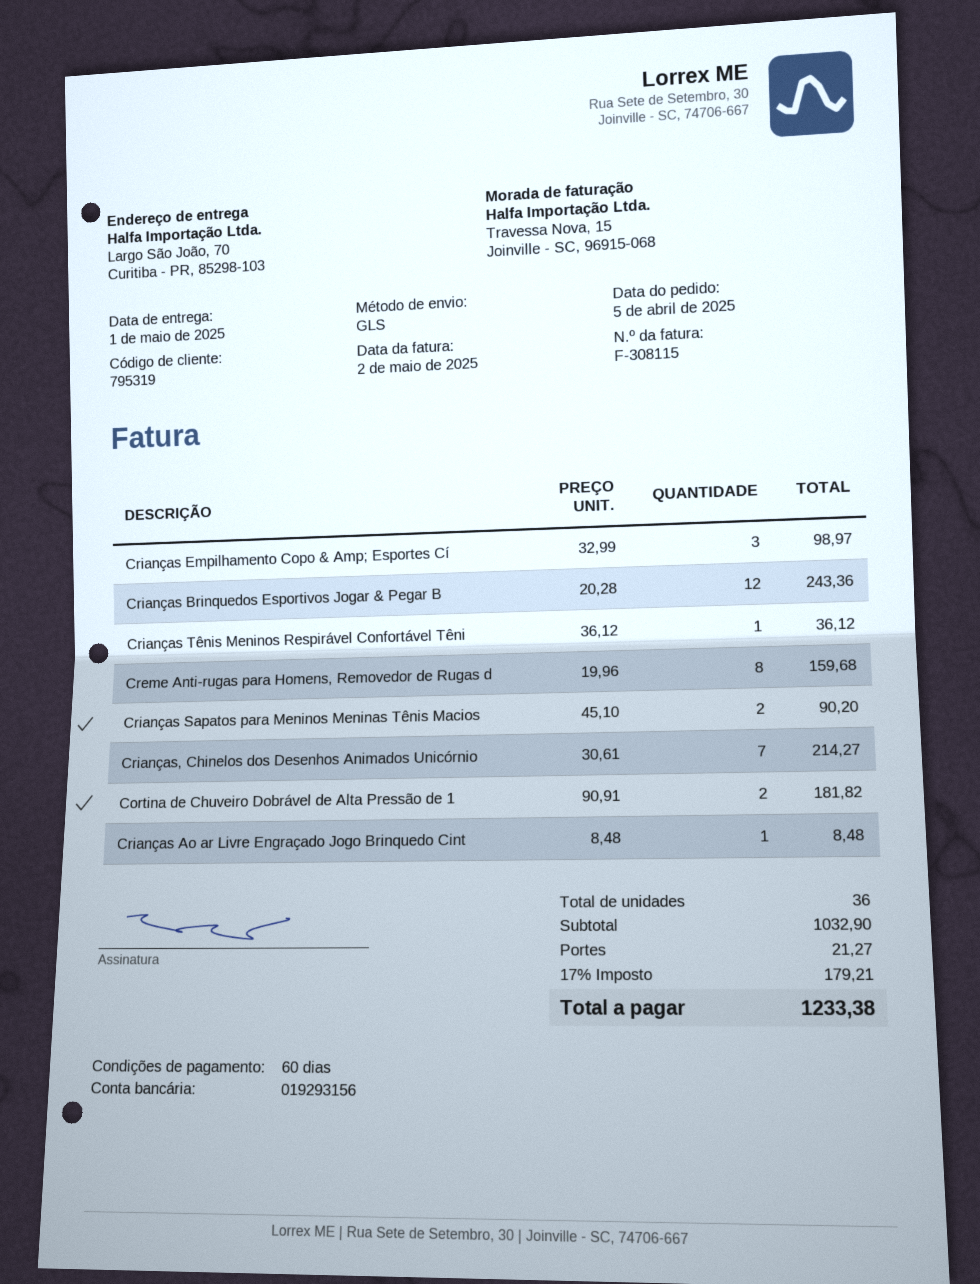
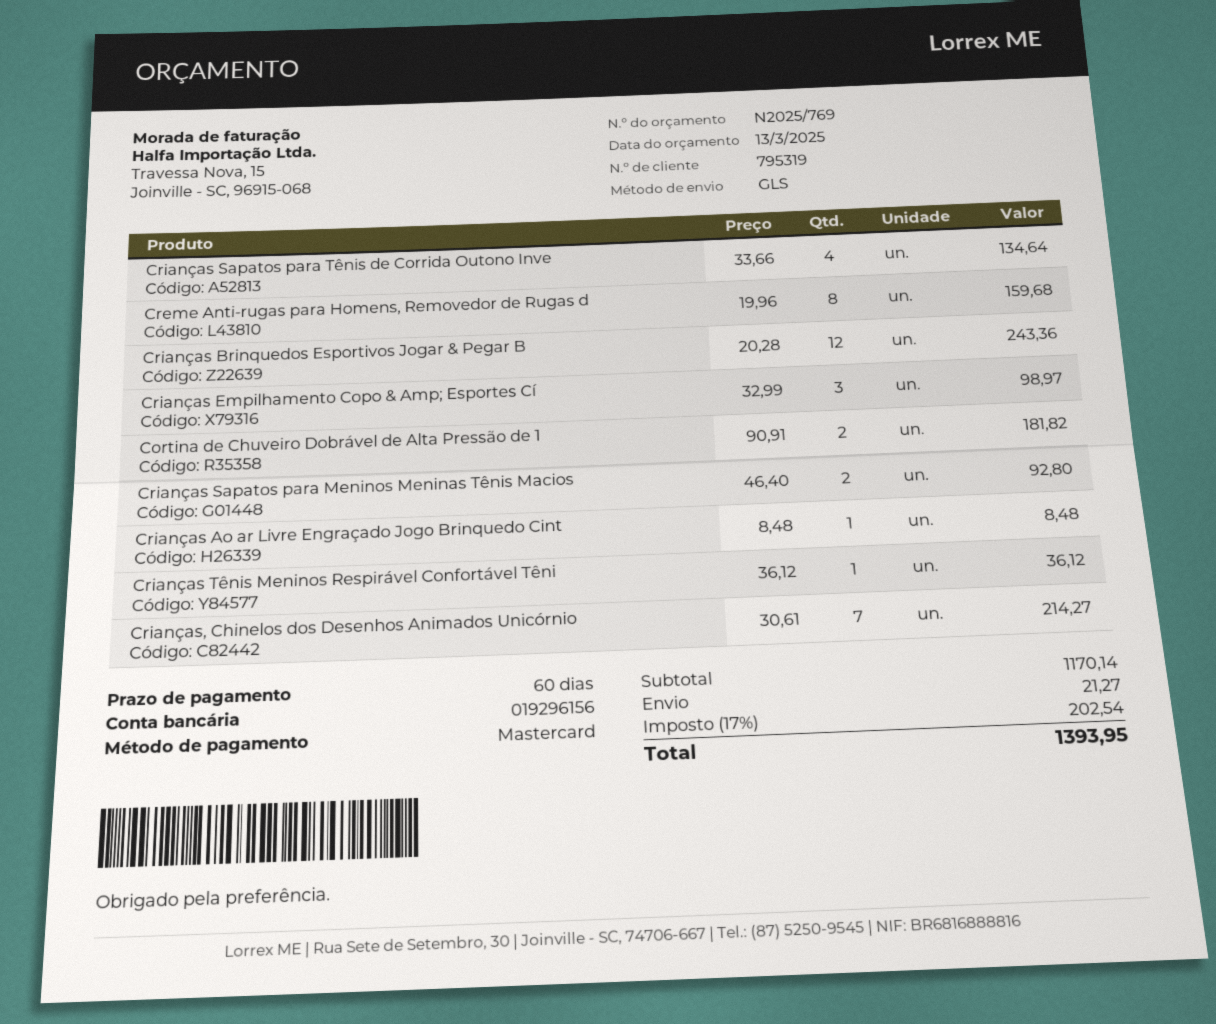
bank account: 019293156 -> 019296156
Crianças Sapatos para Meninos Meninas Tênis Macios: 2 x 45.10 = 90.20 -> 2 x 46.40 = 92.80
Crianças Sapatos para Tênis de Corrida Outono Inve: none -> 4 x 33.66 = 134.64
subtotal: 1032.90 -> 1170.14
tax: 17% = 179.21 -> 17% = 202.54
total: 1233.38 -> 1393.95

